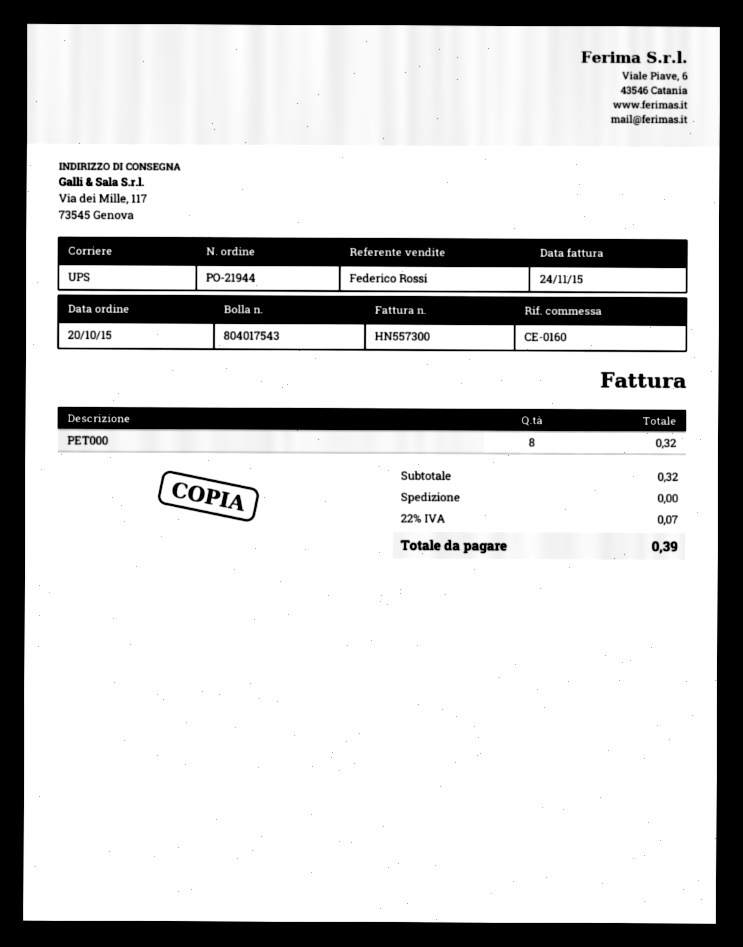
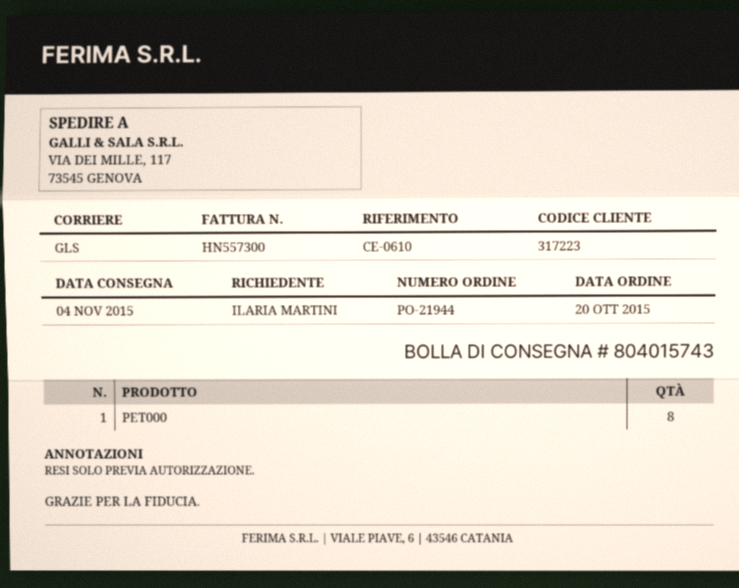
delivery note number: 804017543 -> 804015743
reference: CE-0160 -> CE-0610
shipping method: UPS -> GLS

